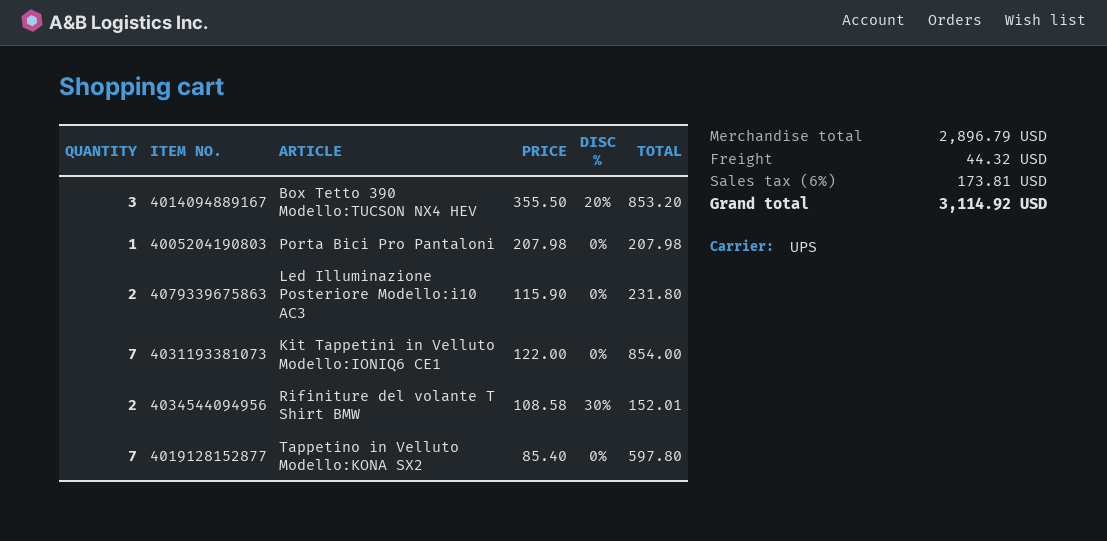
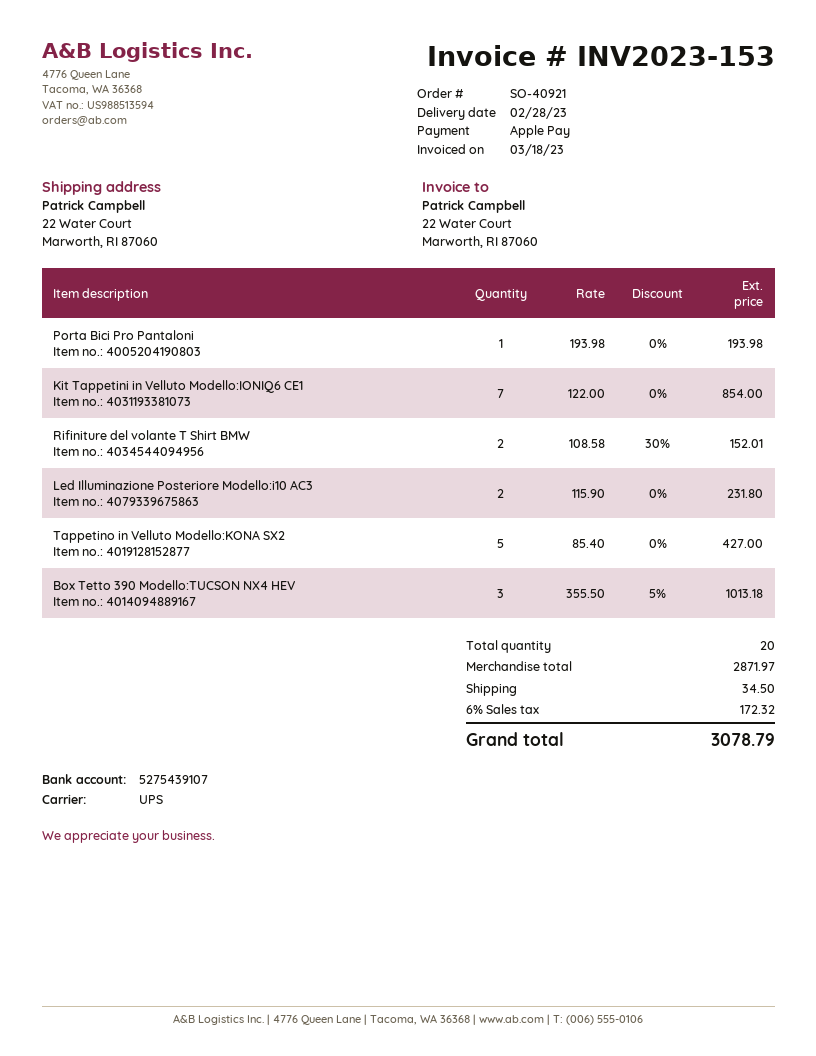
Box Tetto 390 Modello:TUCSON NX4 HEV: 3 x 355.50 - 20% = 853.20 -> 3 x 355.50 - 5% = 1013.18
Porta Bici Pro Pantaloni: 1 x 207.98 = 207.98 -> 1 x 193.98 = 193.98
Tappetino in Velluto Modello:KONA SX2: 7 x 85.40 = 597.80 -> 5 x 85.40 = 427.00
subtotal: 2896.79 -> 2871.97
shipping: 44.32 -> 34.50
tax: 6% = 173.81 -> 6% = 172.32
total: 3114.92 -> 3078.79

